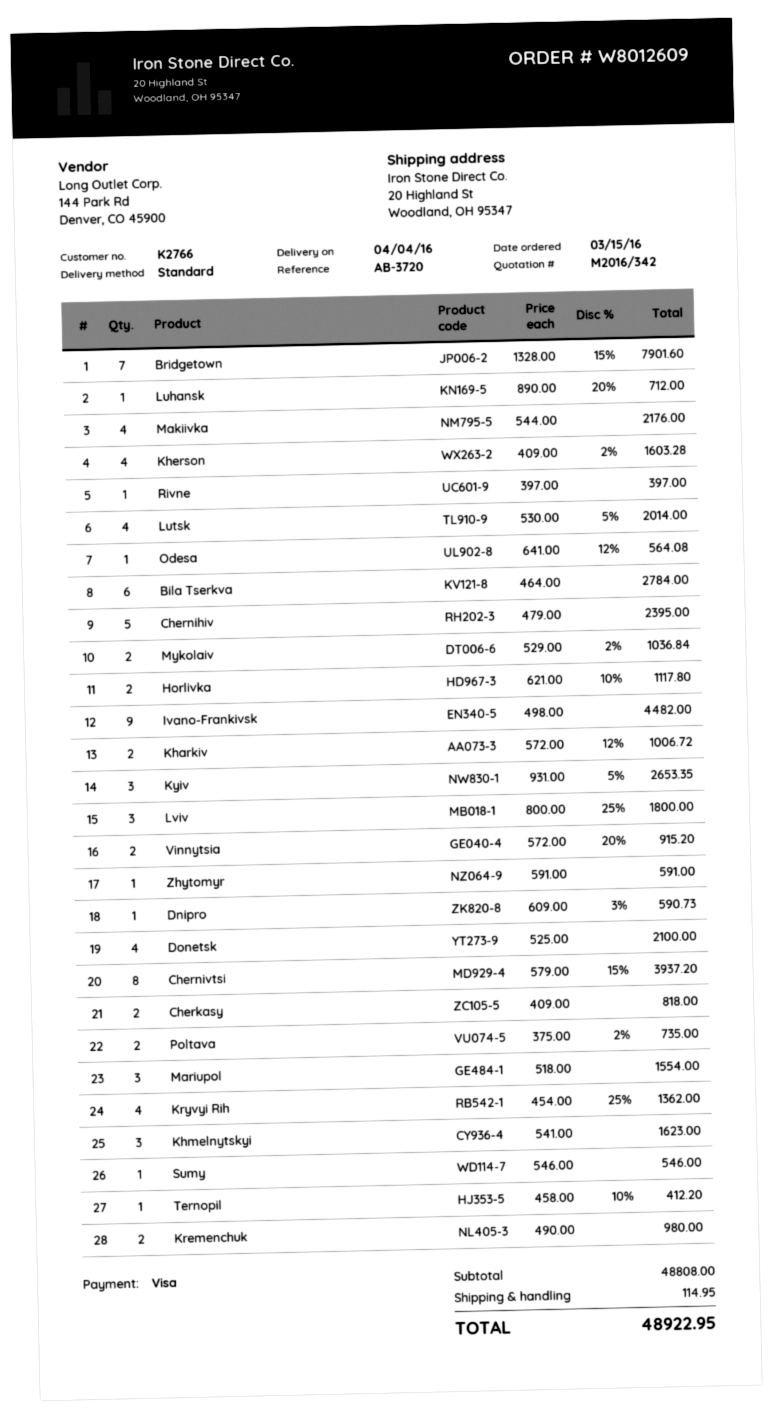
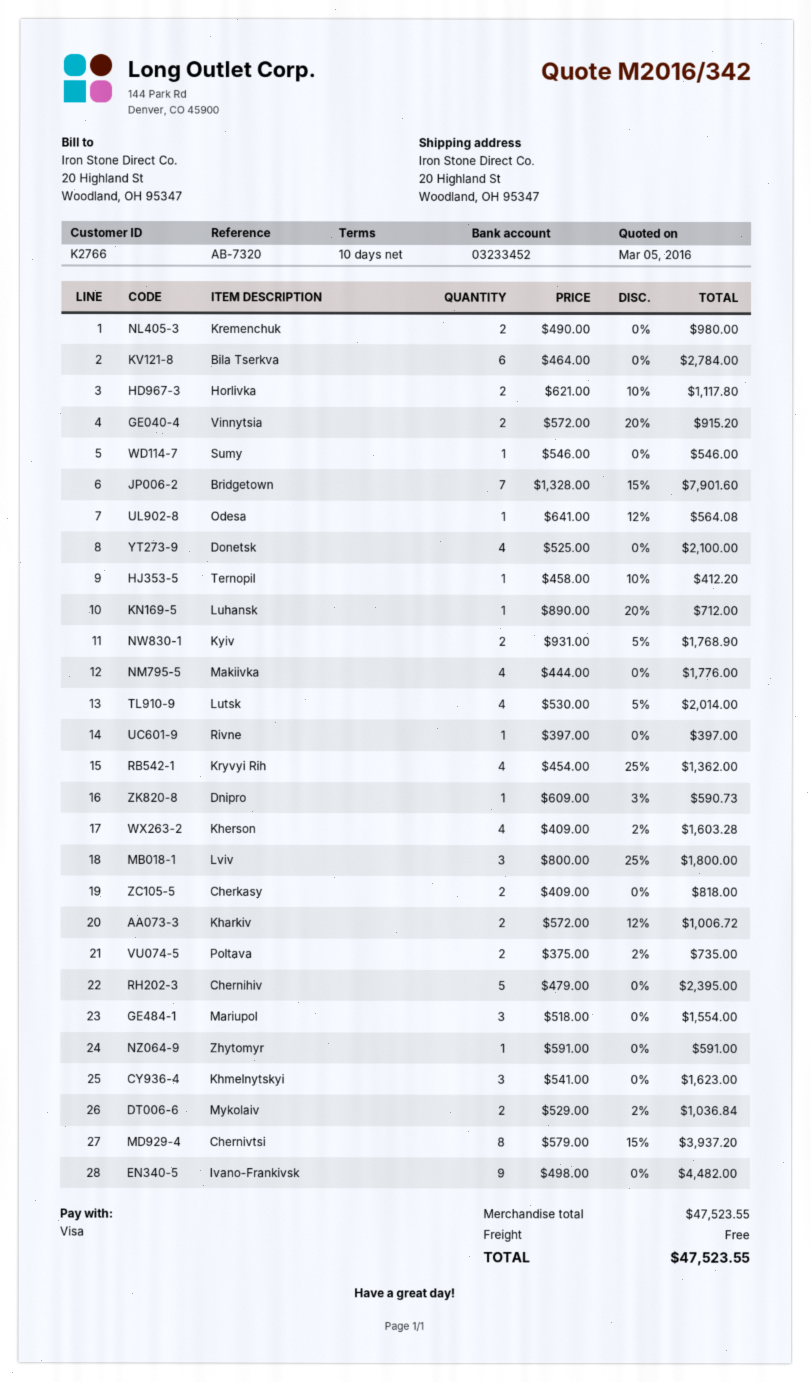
reference: AB-3720 -> AB-7320
Makiivka: 4 x 544.00 = 2176.00 -> 4 x 444.00 = 1776.00
Kyiv: 3 x 931.00 - 5% = 2653.35 -> 2 x 931.00 - 5% = 1768.90
subtotal: 48808.00 -> 47523.55
shipping: 114.95 -> 0.00
total: 48922.95 -> 47523.55

